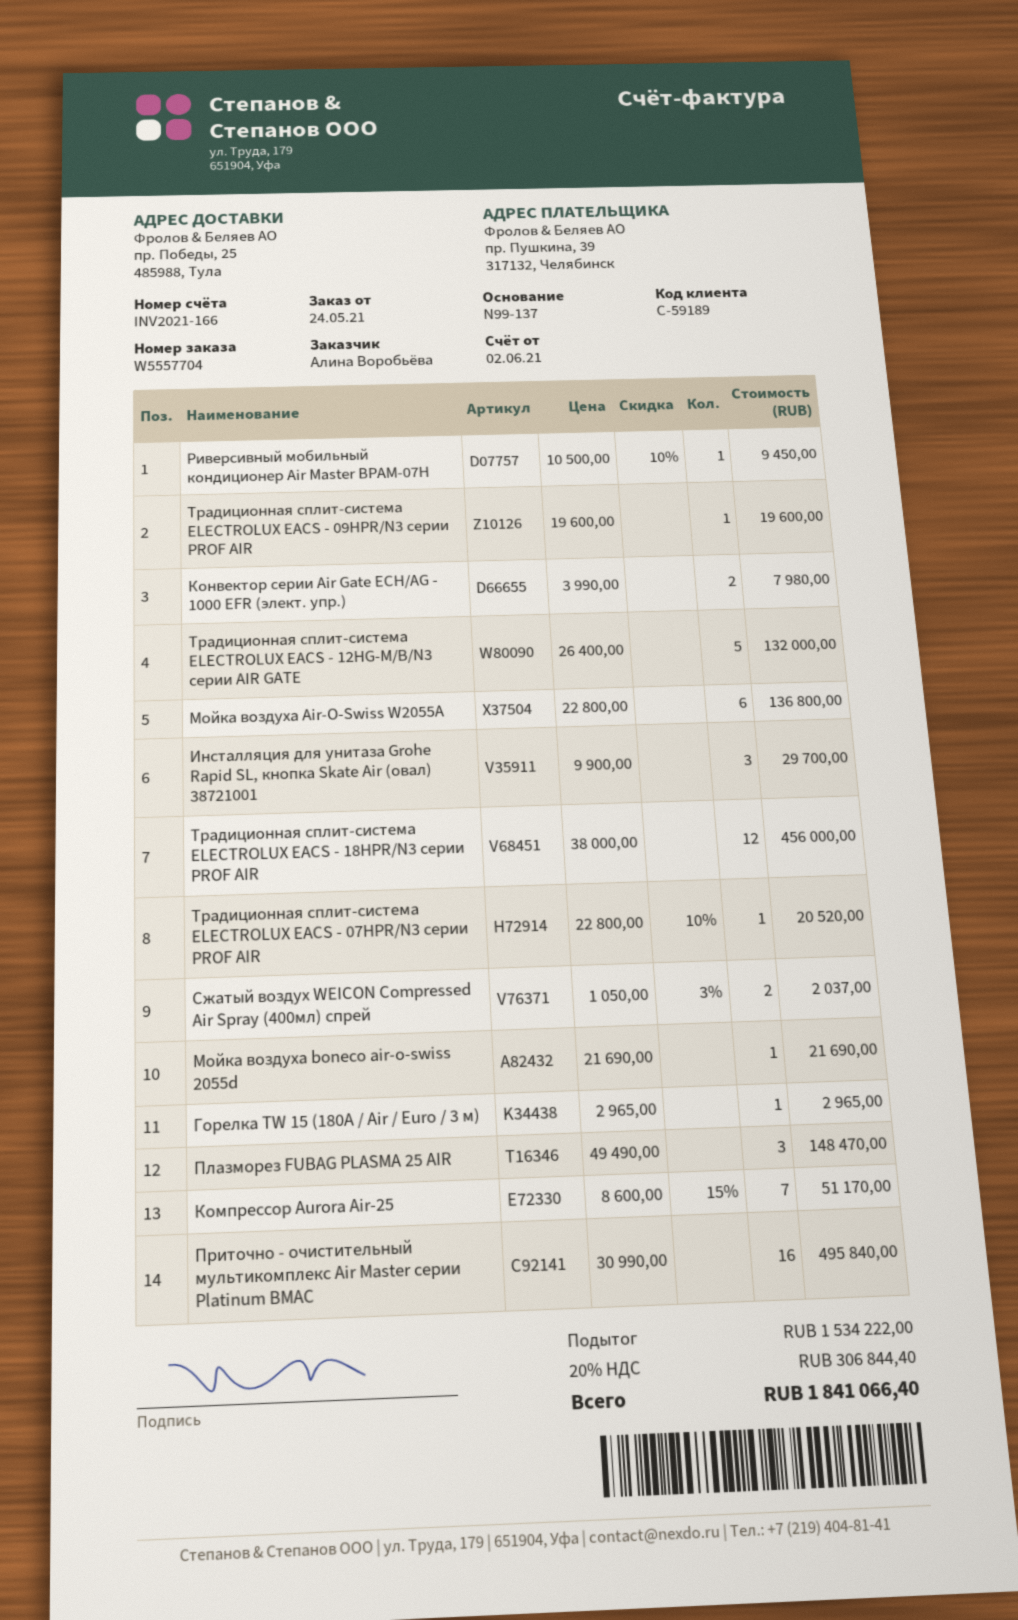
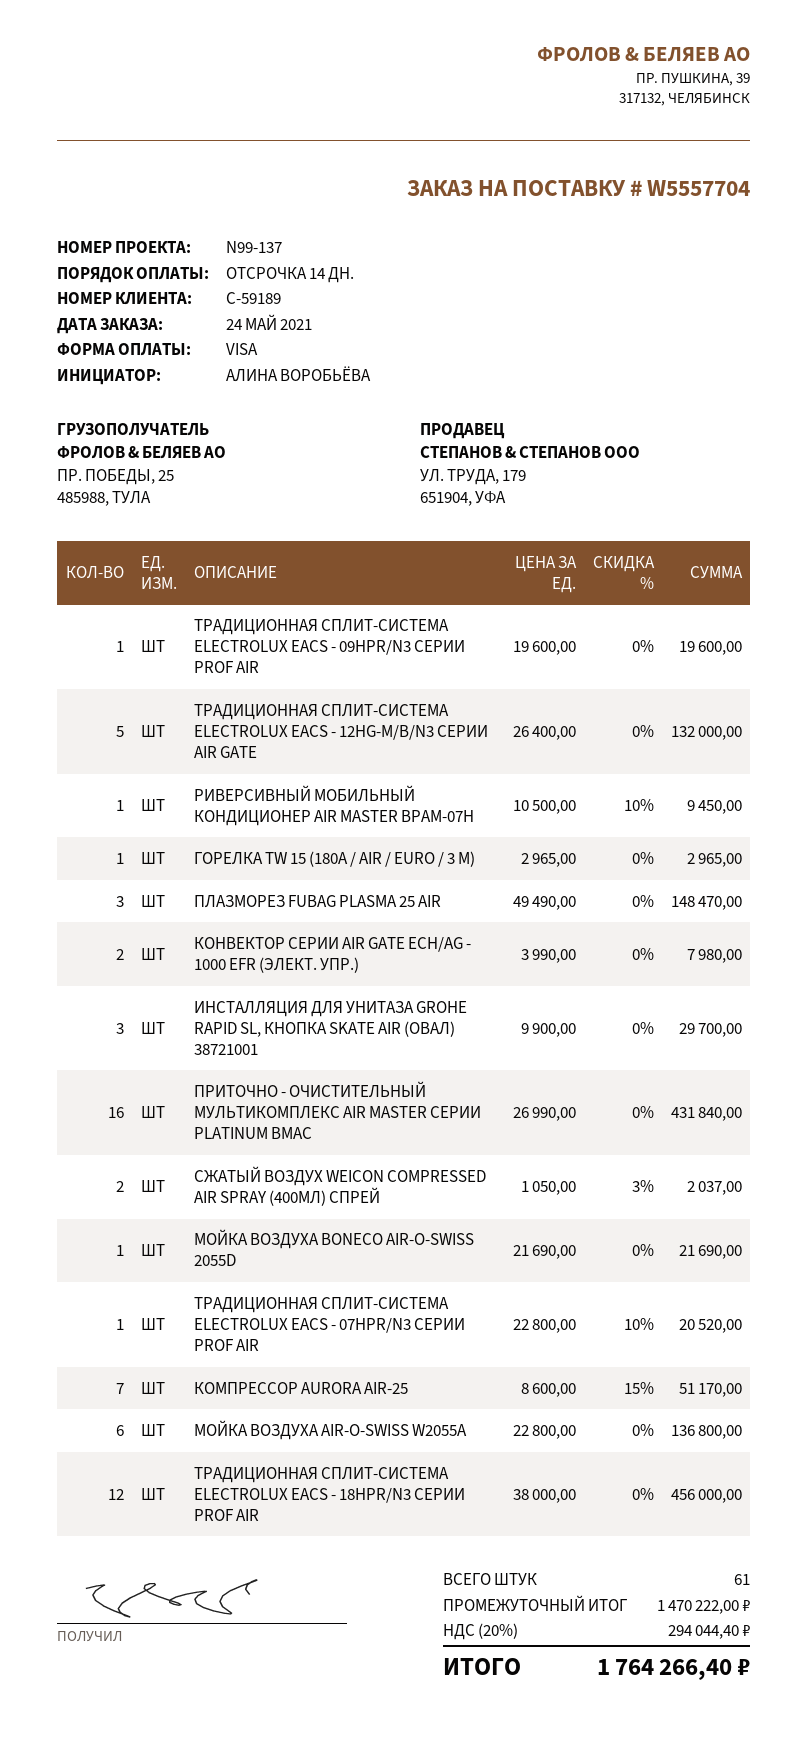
Приточно - очистительный мультикомплекс Air Master серии Platinum BMAC: 16 x 30990.00 = 495840.00 -> 16 x 26990.00 = 431840.00
subtotal: 1534222.00 -> 1470222.00
tax: 20% = 306844.40 -> 20% = 294044.40
total: 1841066.40 -> 1764266.40

